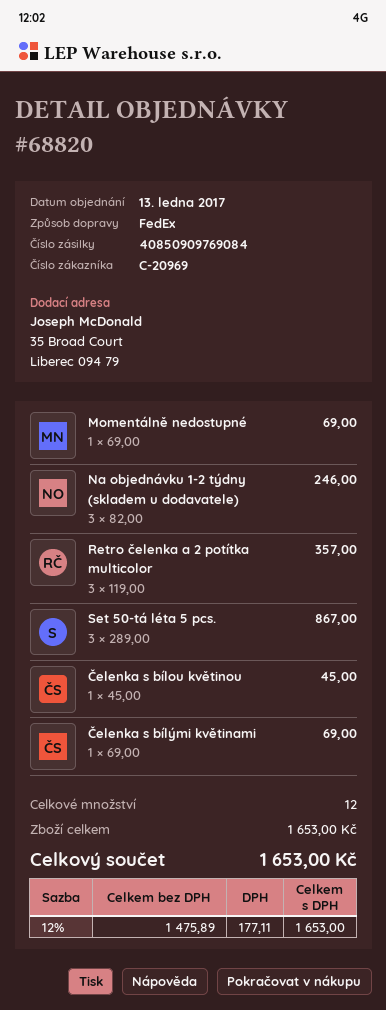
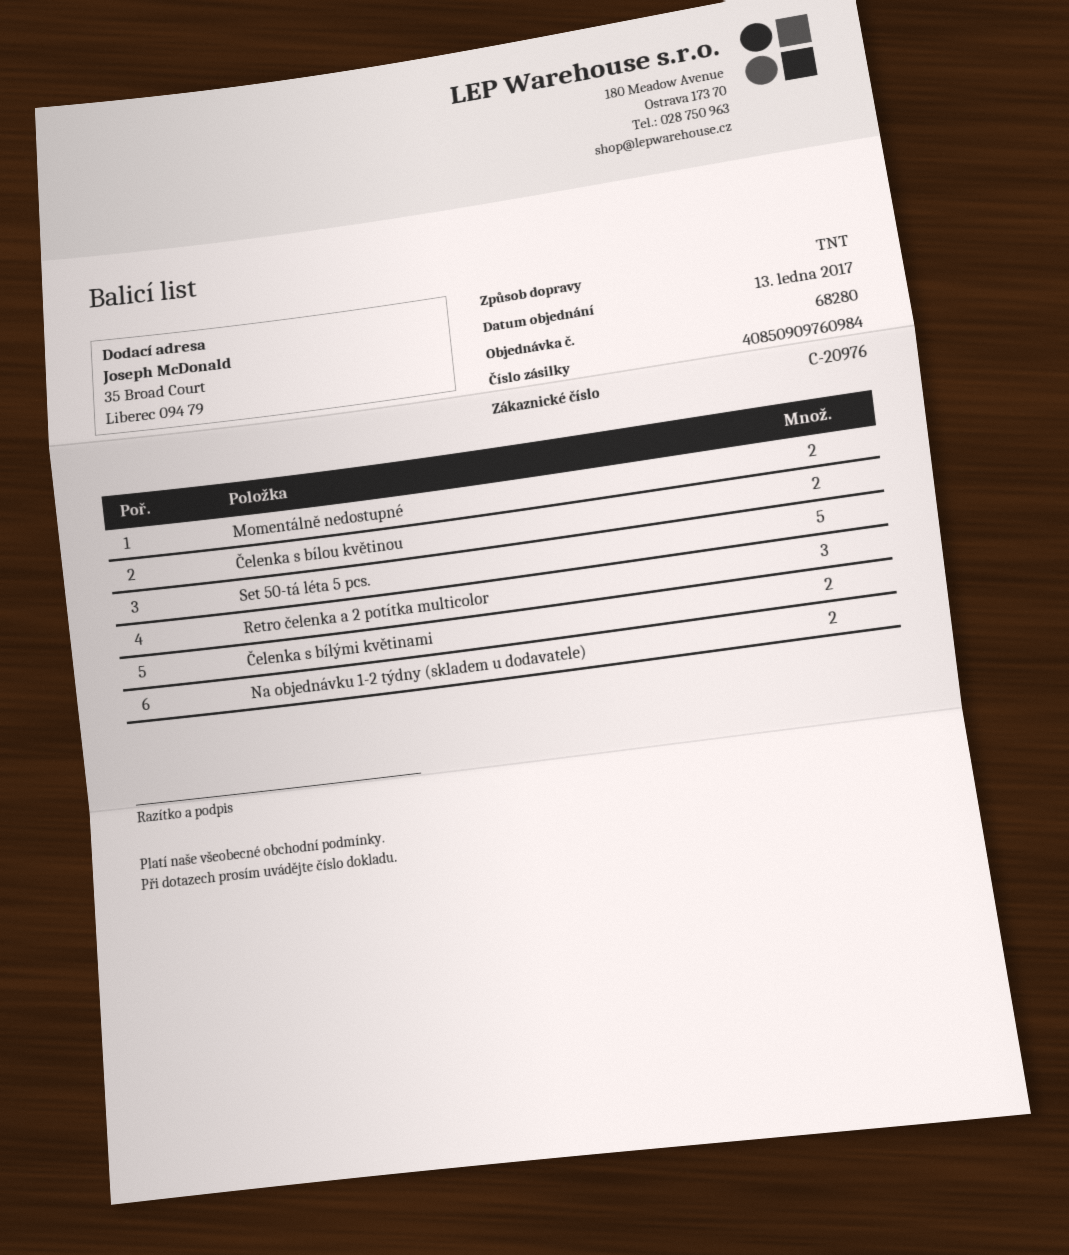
order number: 68820 -> 68280
customer number: C-20969 -> C-20976
shipping method: FedEx -> TNT
tracking number: 40850909769084 -> 40850909760984
Momentálně nedostupné: 1 -> 2
Na objednávku 1-2 týdny (skladem u dodavatele): 3 -> 2
Set 50-tá léta 5 pcs.: 3 -> 5
Čelenka s bílou květinou: 1 -> 2
Čelenka s bílými květinami: 1 -> 2

